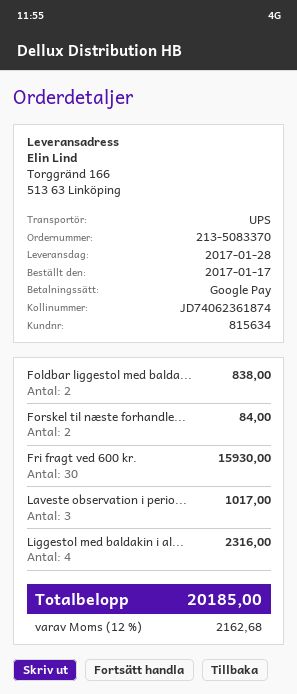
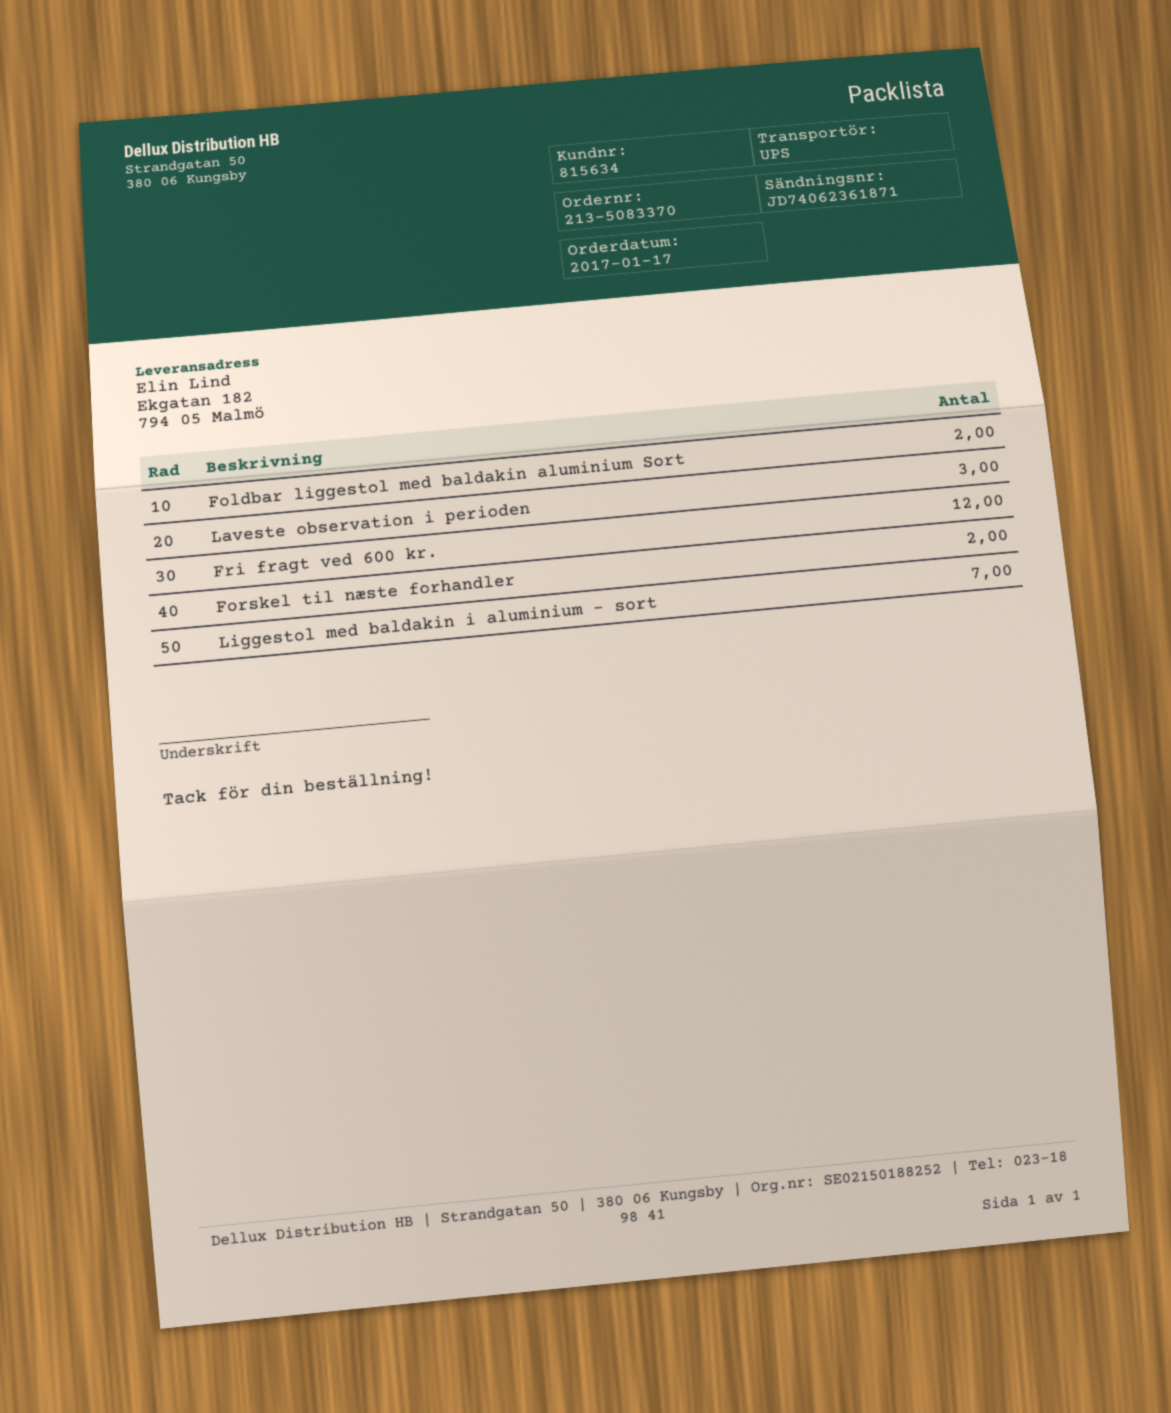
tracking number: JD74062361874 -> JD74062361871
ship to: Torggränd 166, 513 63 Linköping -> Ekgatan 182, 794 05 Malmö
Fri fragt ved 600 kr.: 30 -> 12
Liggestol med baldakin i al...: 4 -> 7

